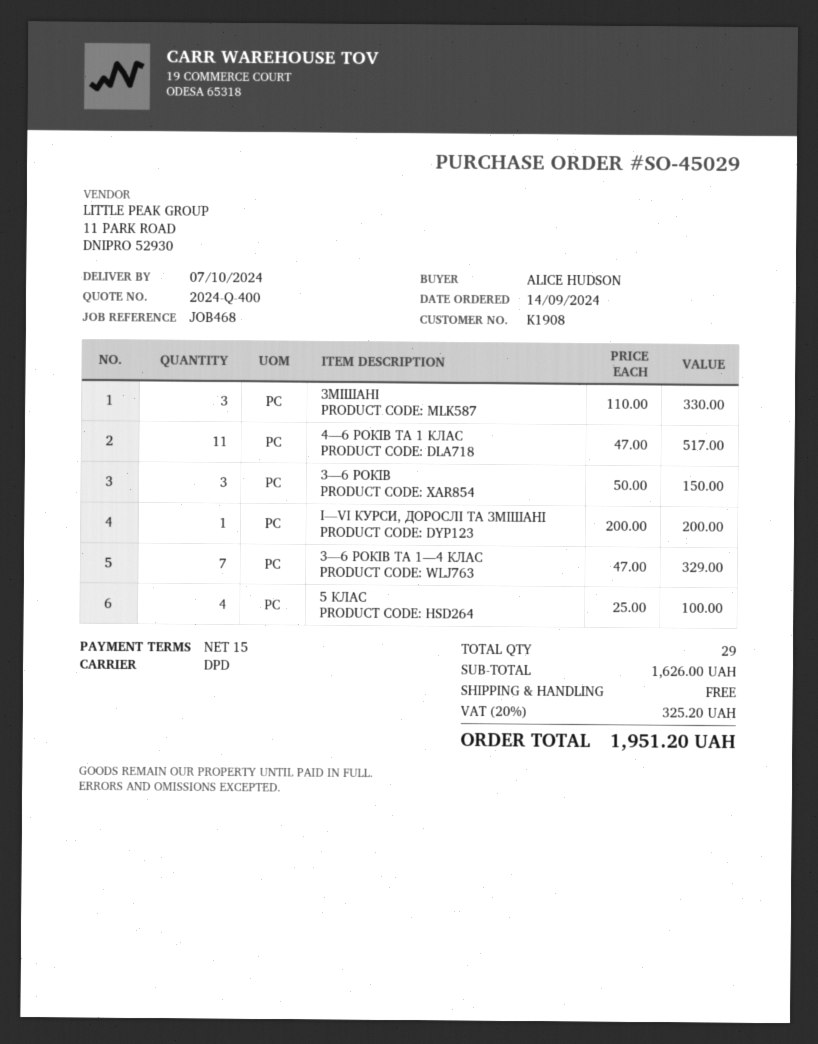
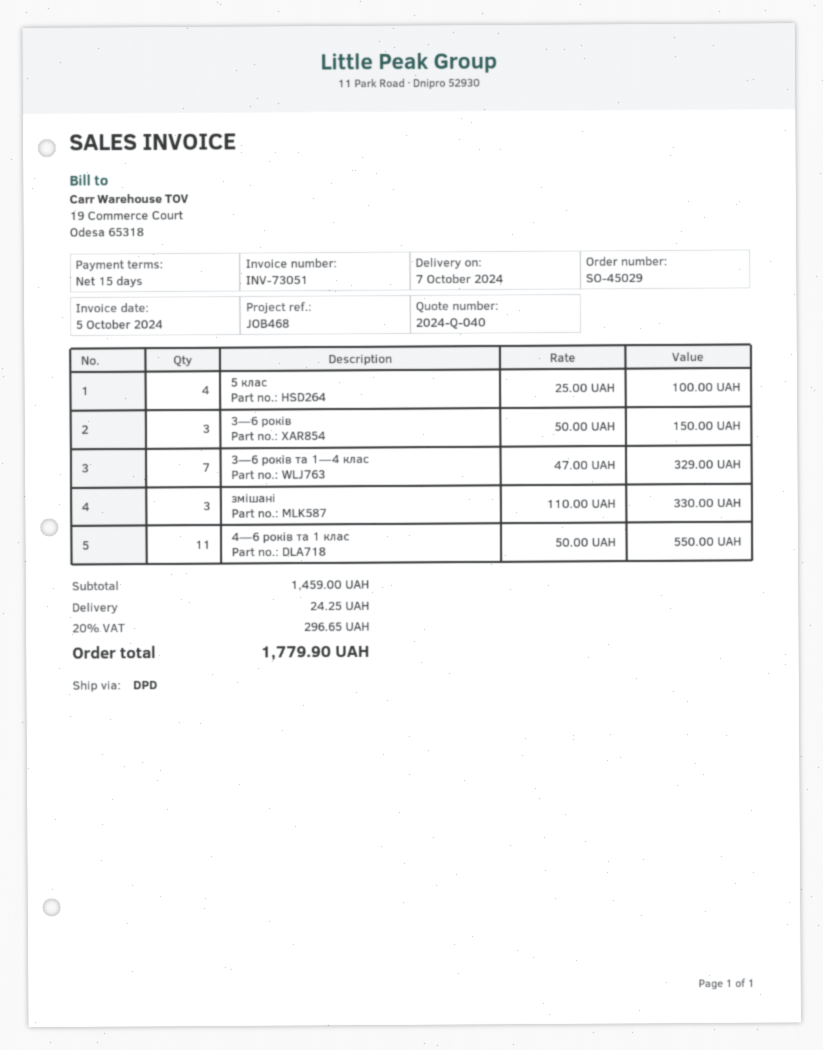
quote number: 2024-Q-400 -> 2024-Q-040
4—6 РОКІВ ТА 1 КЛАС: 11 x 47.00 = 517.00 -> 11 x 50.00 = 550.00
I—VI КУРСИ, ДОРОСЛІ ТА ЗМІШАНІ: 1 x 200.00 = 200.00 -> none
subtotal: 1626.00 -> 1459.00
shipping: 0.00 -> 24.25
tax: 20% = 325.20 -> 20% = 296.65
total: 1951.20 -> 1779.90

